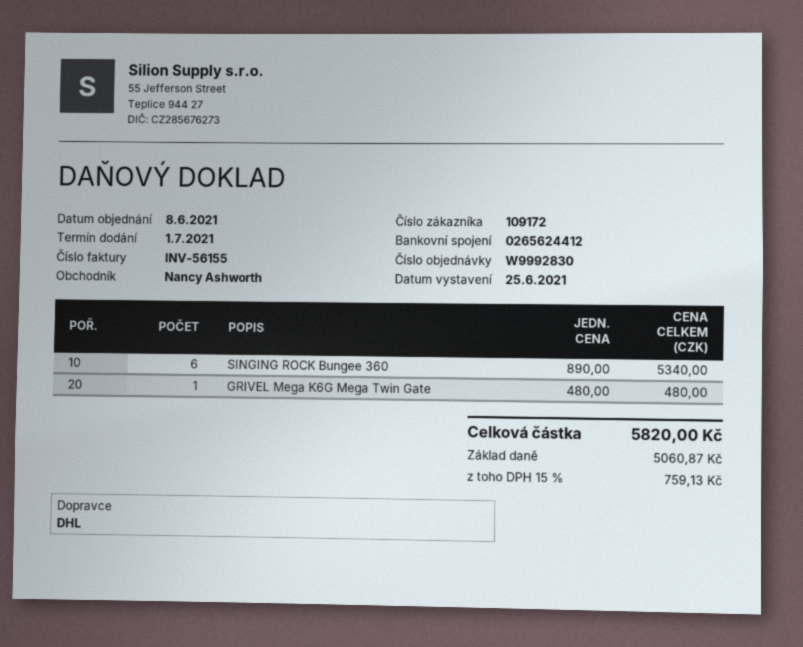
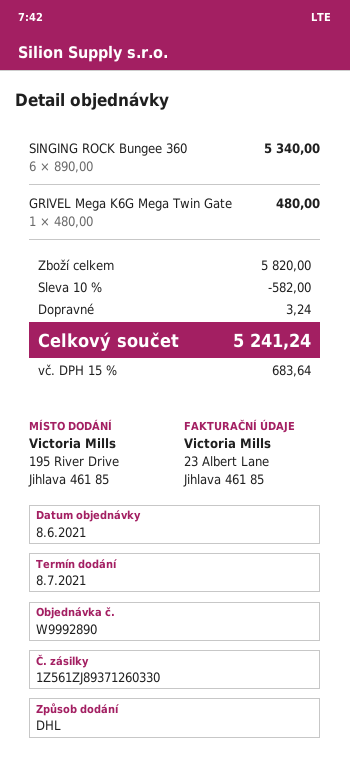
order number: W9992830 -> W9992890
delivery date: 2021-07-01 -> 2021-07-08
discount: none -> 10% = 582.00
shipping: none -> 3.24
tax: 15% = 759.13 -> 15% = 683.64
total: 5820.00 -> 5241.24

